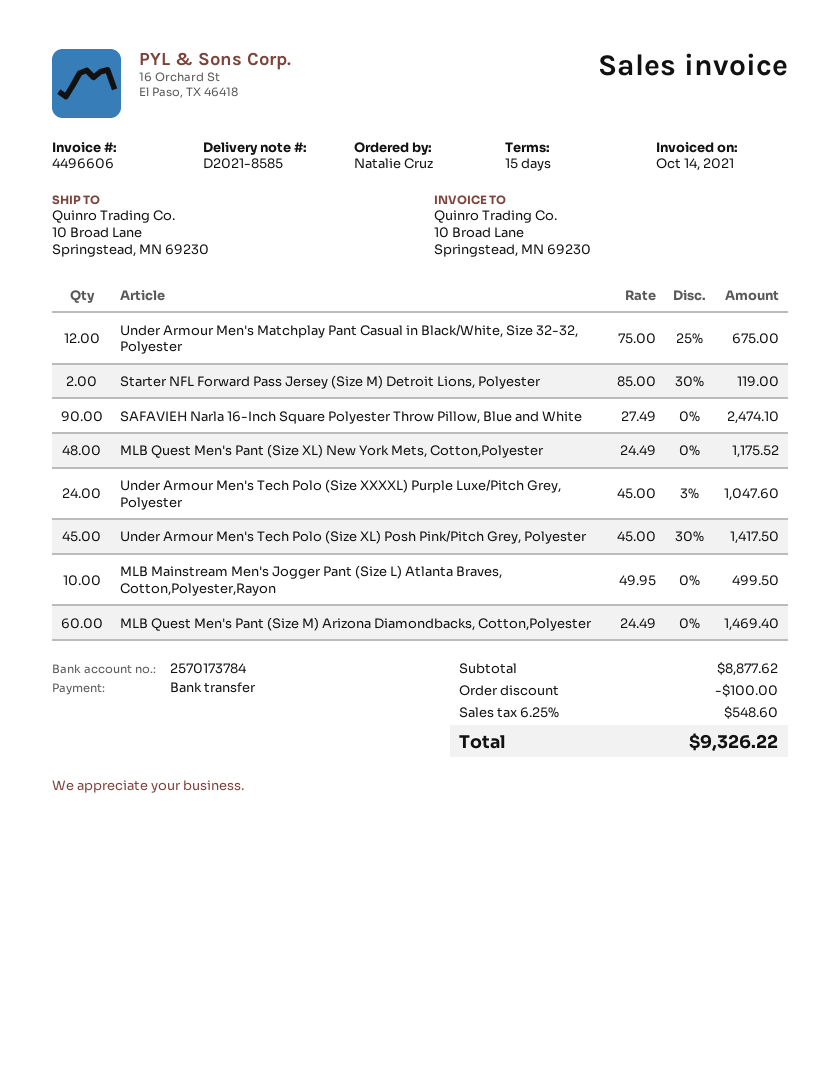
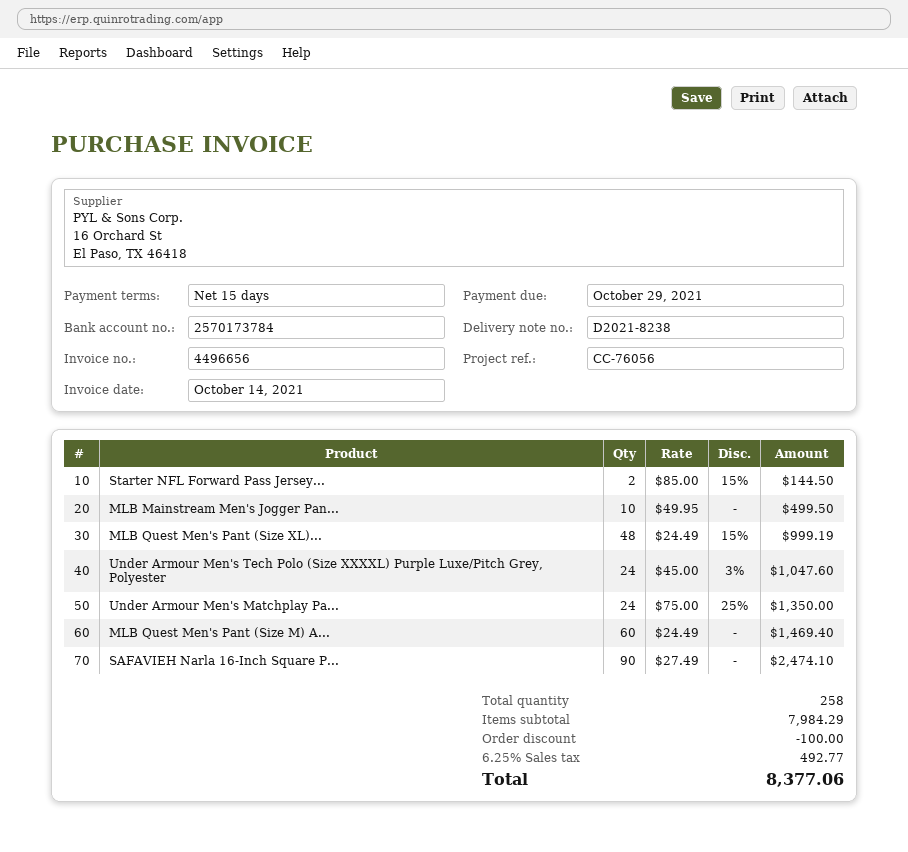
delivery note number: D2021-8585 -> D2021-8238
invoice number: 4496606 -> 4496656
Under Armour Men's Matchplay Pant Casual in Black/White, Size 32-32, Polyester: 12 x 75.00 - 25% = 675.00 -> 24 x 75.00 - 25% = 1350.00
Starter NFL Forward Pass Jersey (Size M) Detroit Lions, Polyester: 2 x 85.00 - 30% = 119.00 -> 2 x 85.00 - 15% = 144.50
MLB Quest Men's Pant (Size XL) New York Mets, Cotton,Polyester: 48 x 24.49 = 1175.52 -> 48 x 24.49 - 15% = 999.19
Under Armour Men's Tech Polo (Size XL) Posh Pink/Pitch Grey, Polyester: 45 x 45.00 - 30% = 1417.50 -> none
subtotal: 8877.62 -> 7984.29
tax: 6.25% = 548.60 -> 6.25% = 492.77
total: 9326.22 -> 8377.06

